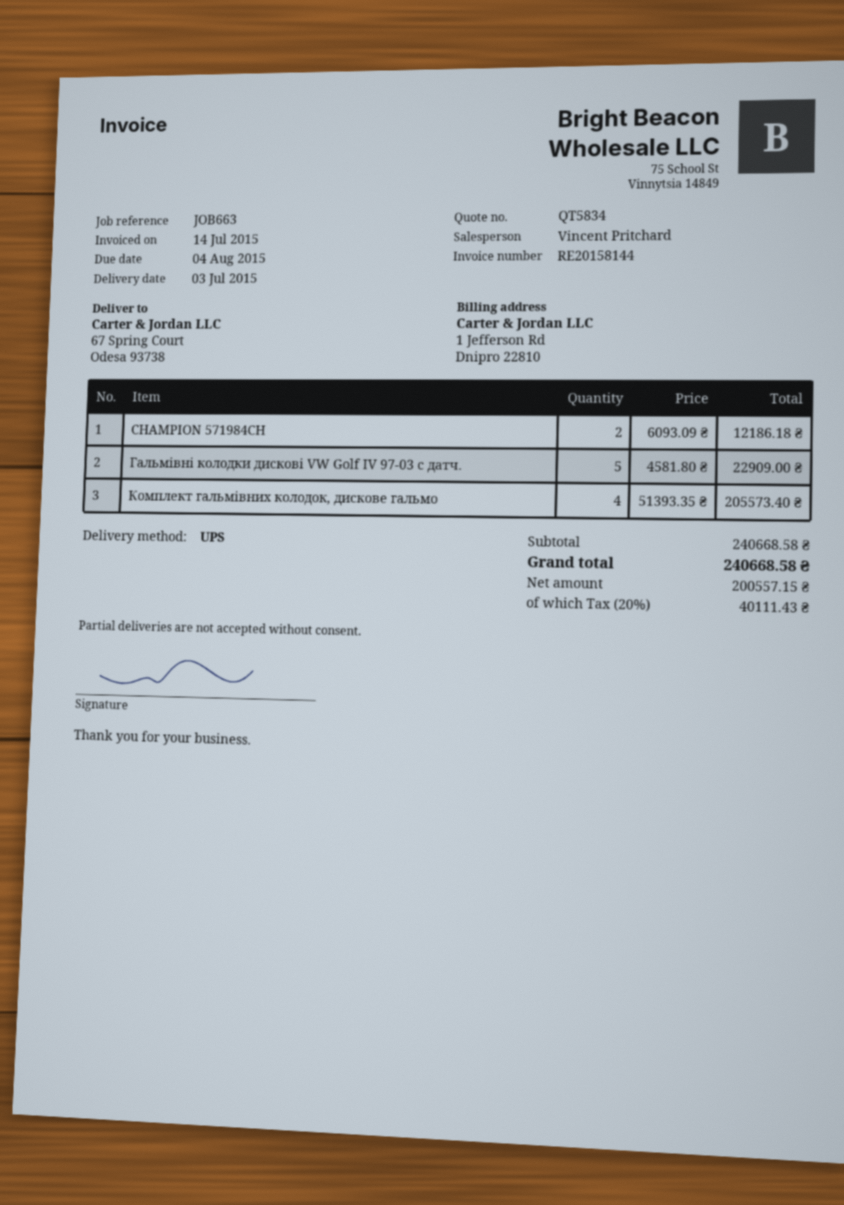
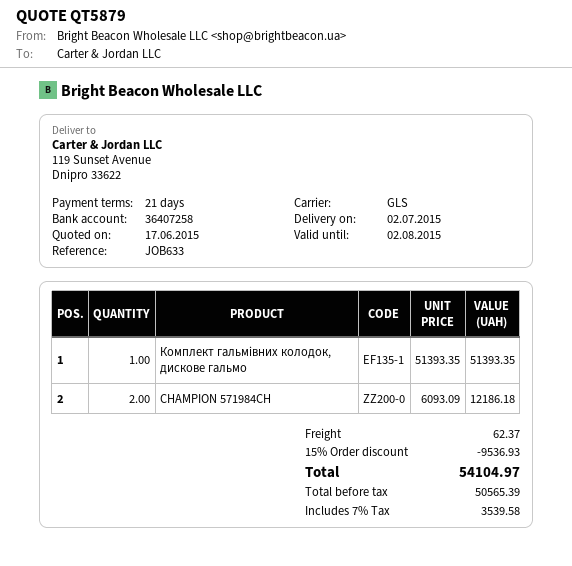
quote number: QT5834 -> QT5879
delivery date: 2015-07-03 -> 2015-07-02
reference: JOB663 -> JOB633
shipping method: UPS -> GLS
ship to: 67 Spring Court, Odesa 93738 -> 119 Sunset Avenue, Dnipro 33622
Гальмівнi колодки дисковi VW Golf IV 97-03 с датч.: 5 x 4581.80 = 22909.00 -> none
Комплект гальмівних колодок, дискове гальмо: 4 x 51393.35 = 205573.40 -> 1 x 51393.35 = 51393.35
discount: none -> 15% = 9536.93
shipping: none -> 62.37
net: 200557.15 -> 50565.39
tax: 20% = 40111.43 -> 7% = 3539.58
total: 240668.58 -> 54104.97

